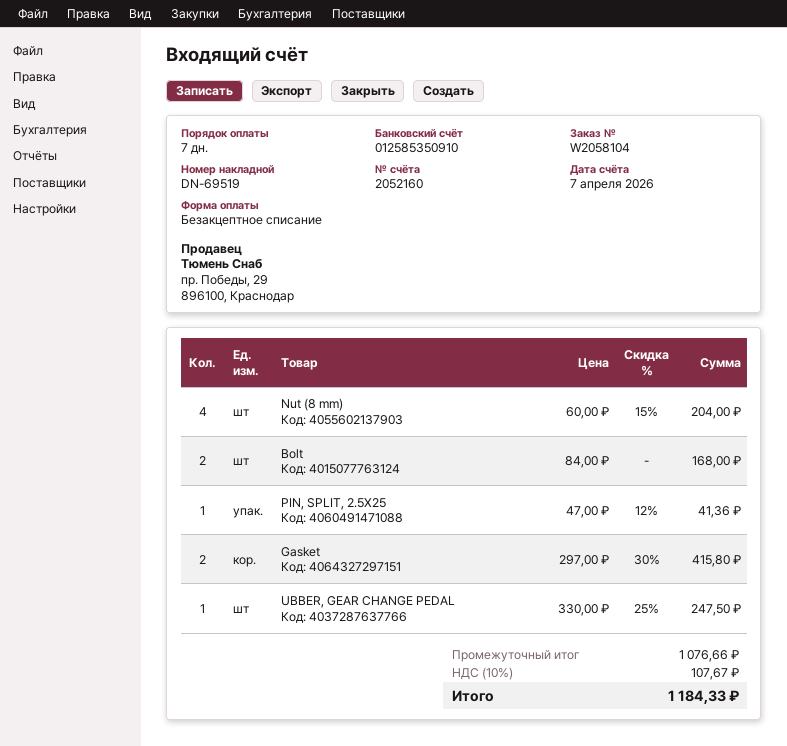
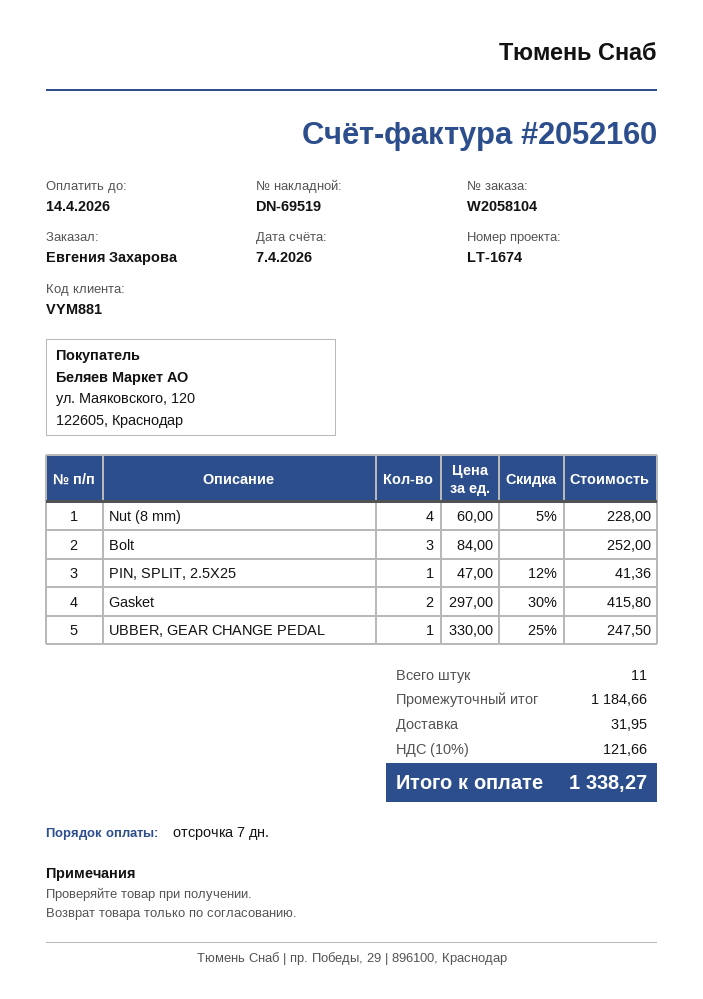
Nut (8 mm): 4 x 60.00 - 15% = 204.00 -> 4 x 60.00 - 5% = 228.00
Bolt: 2 x 84.00 = 168.00 -> 3 x 84.00 = 252.00
subtotal: 1076.66 -> 1184.66
shipping: none -> 31.95
tax: 10% = 107.67 -> 10% = 121.66
total: 1184.33 -> 1338.27

